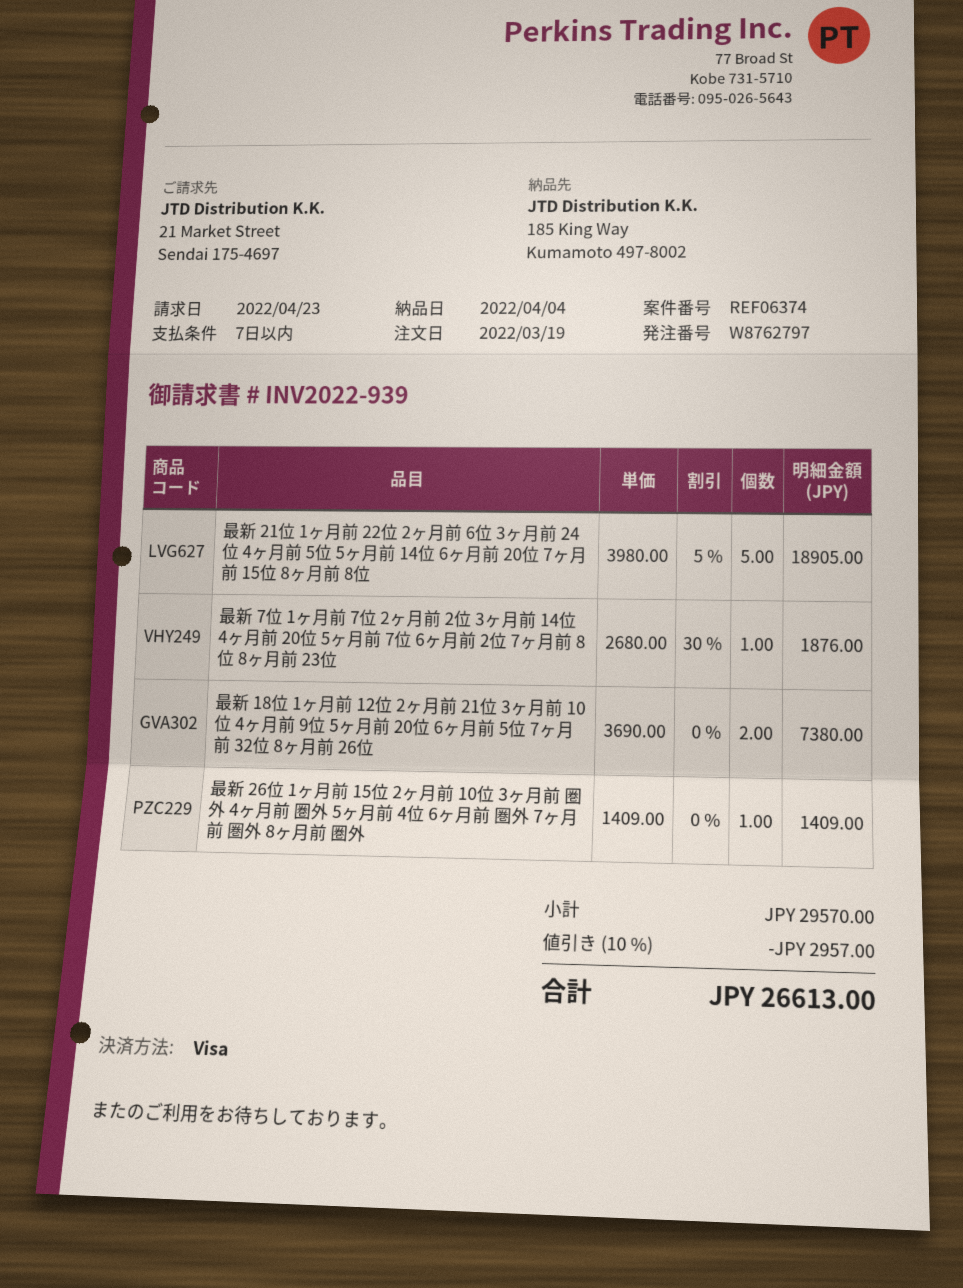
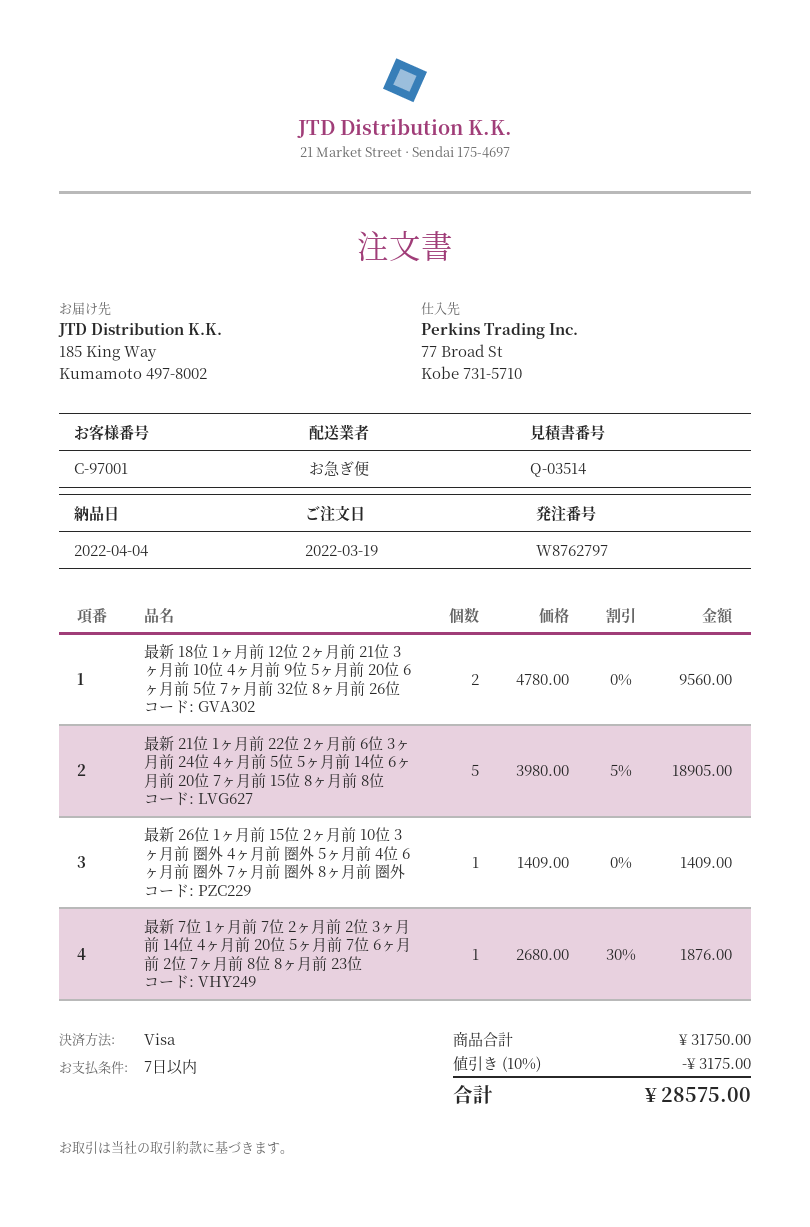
最新 18位 1ヶ月前 12位 2ヶ月前 21位 3ヶ月前 10位 4ヶ月前 9位 5ヶ月前 20位 6ヶ月前 5位 7ヶ月前 32位 8ヶ月前 26位: 2 x 3690.00 = 7380.00 -> 2 x 4780.00 = 9560.00
subtotal: 29570.00 -> 31750.00
discount: 10% = 2957.00 -> 10% = 3175.00
total: 26613.00 -> 28575.00

